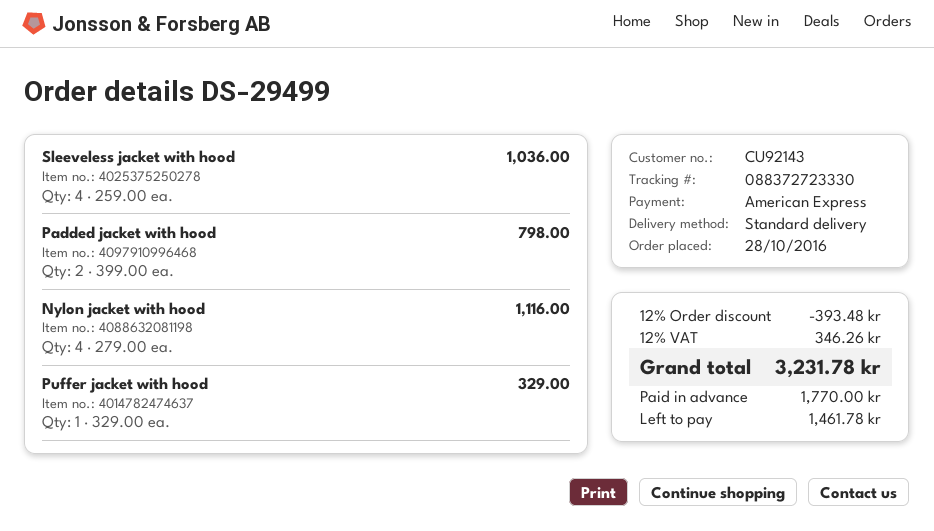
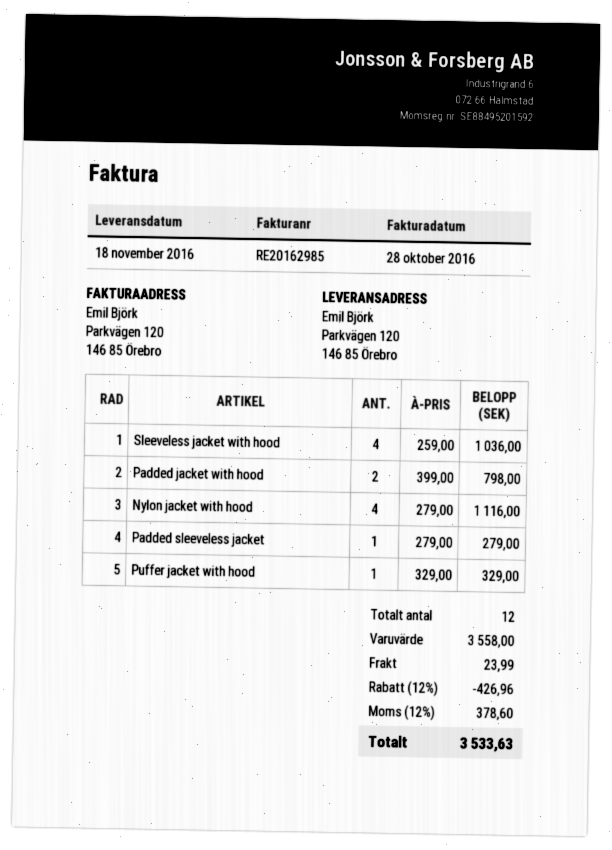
Padded sleeveless jacket: none -> 1 x 279.00 = 279.00
discount: 12% = 393.48 -> 12% = 426.96
shipping: none -> 23.99
tax: 12% = 346.26 -> 12% = 378.60
total: 3231.78 -> 3533.63

